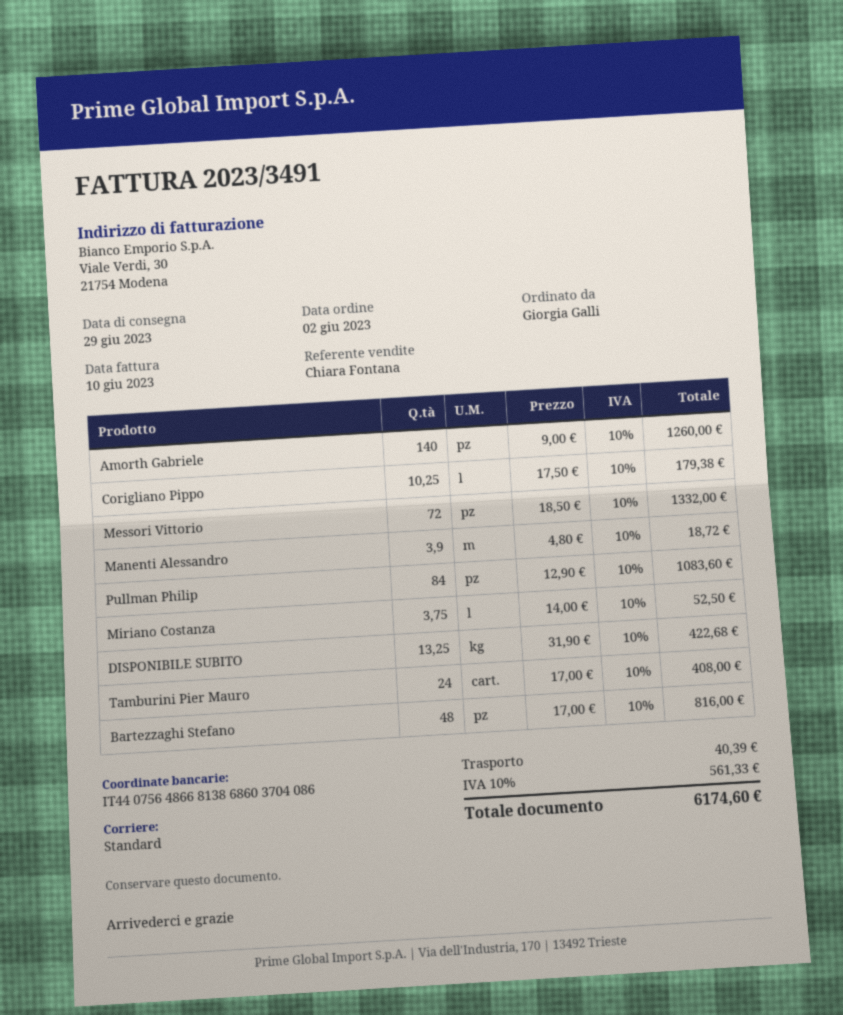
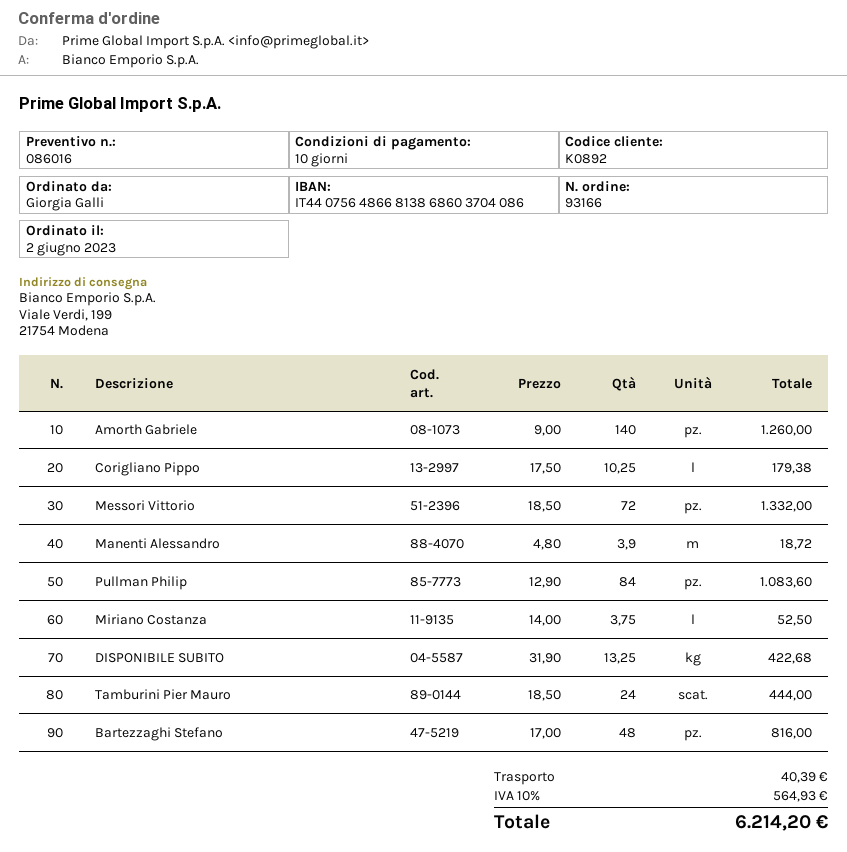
Tamburini Pier Mauro: 24 x 17.00 = 408.00 -> 24 x 18.50 = 444.00
tax: 10% = 561.33 -> 10% = 564.93
total: 6174.60 -> 6214.20

